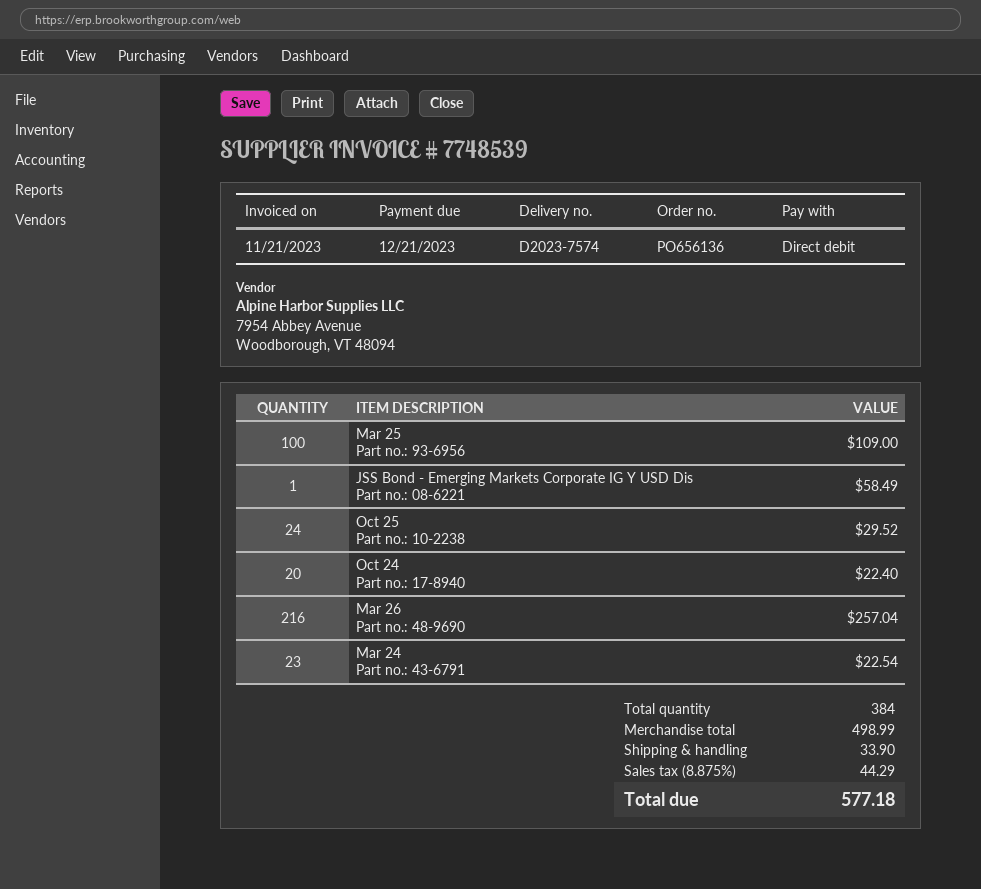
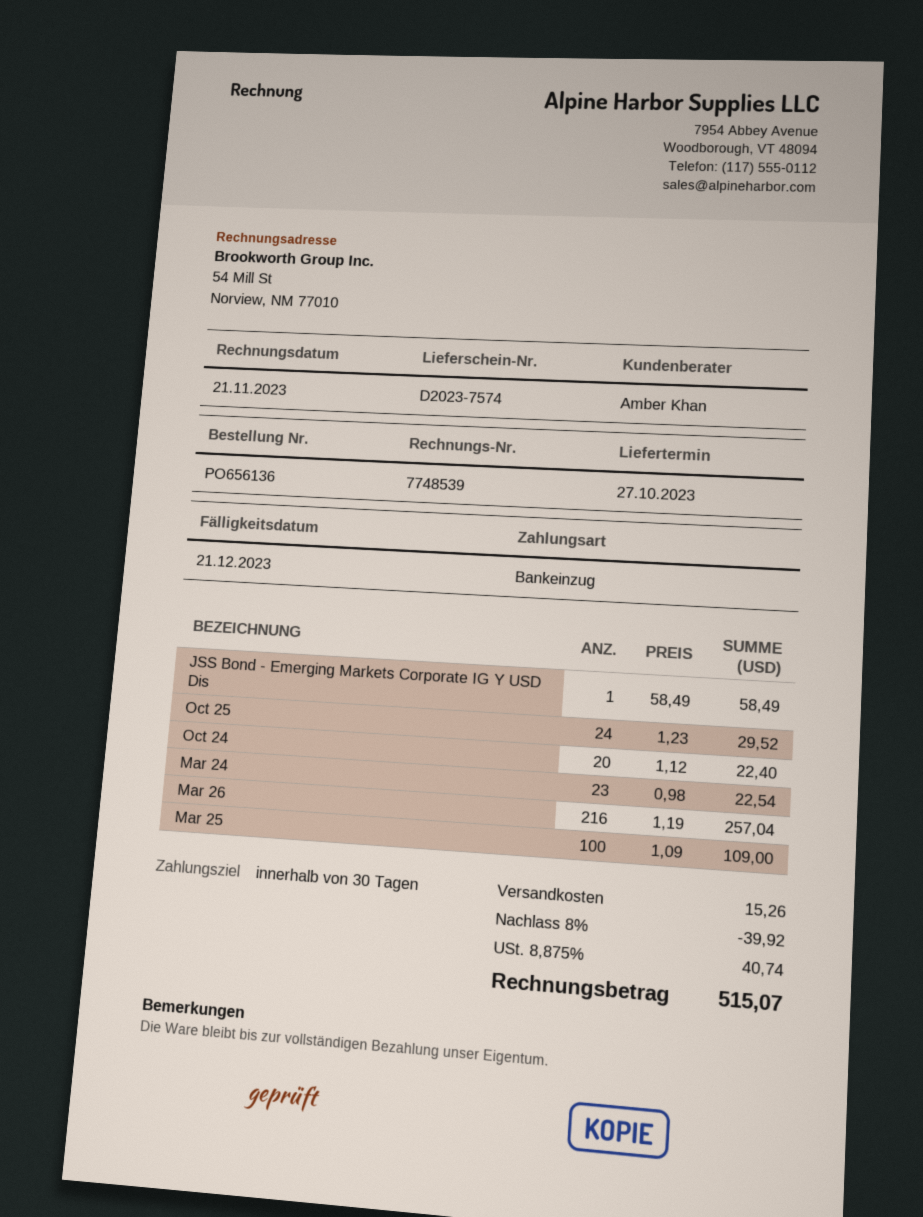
discount: none -> 8% = 39.92
shipping: 33.90 -> 15.26
tax: 8.875% = 44.29 -> 8.875% = 40.74
total: 577.18 -> 515.07

